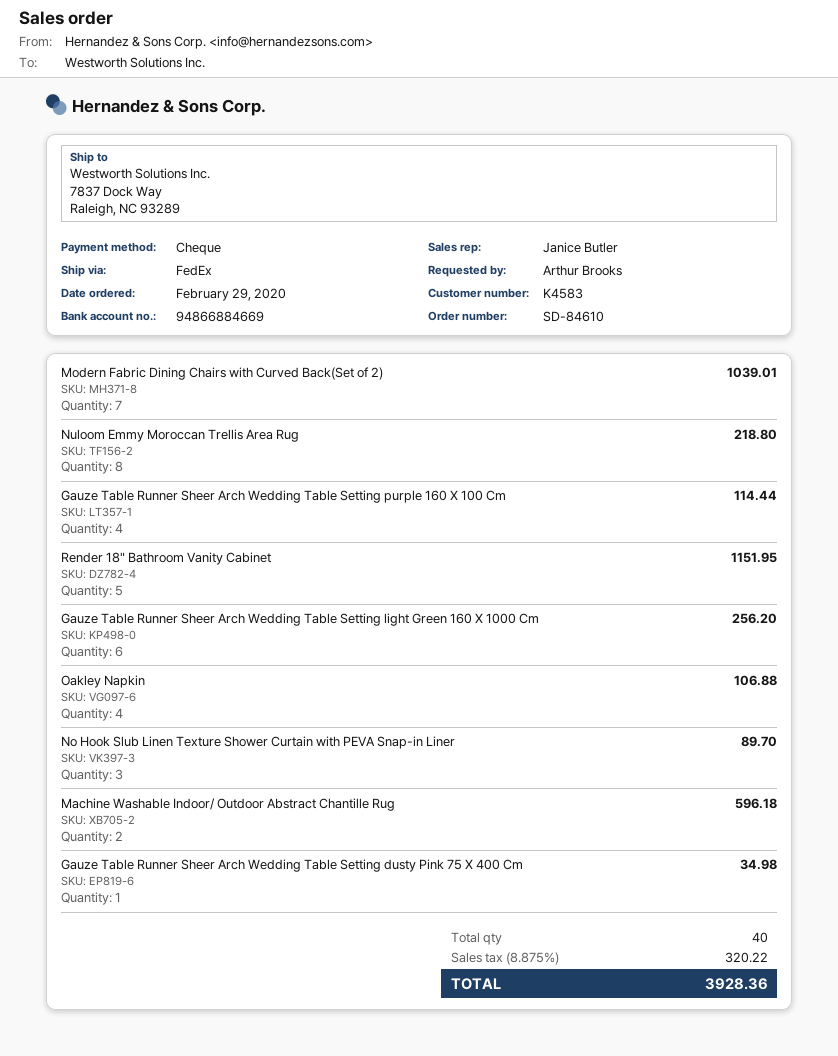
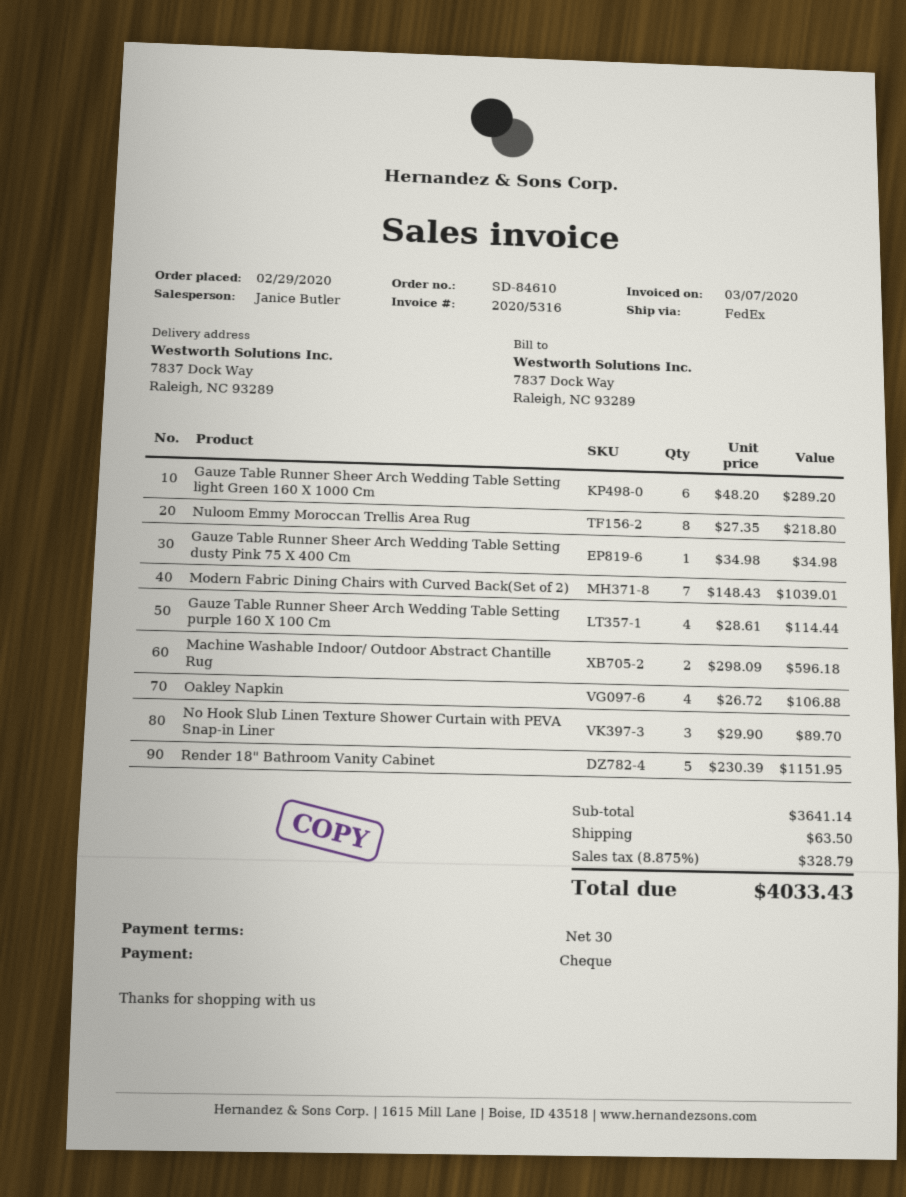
Gauze Table Runner Sheer Arch Wedding Table Setting light Green 160 X 1000 Cm: 6 for 256.20 -> 6 for 289.20
shipping: none -> 63.50
tax: 8.875% = 320.22 -> 8.875% = 328.79
total: 3928.36 -> 4033.43

